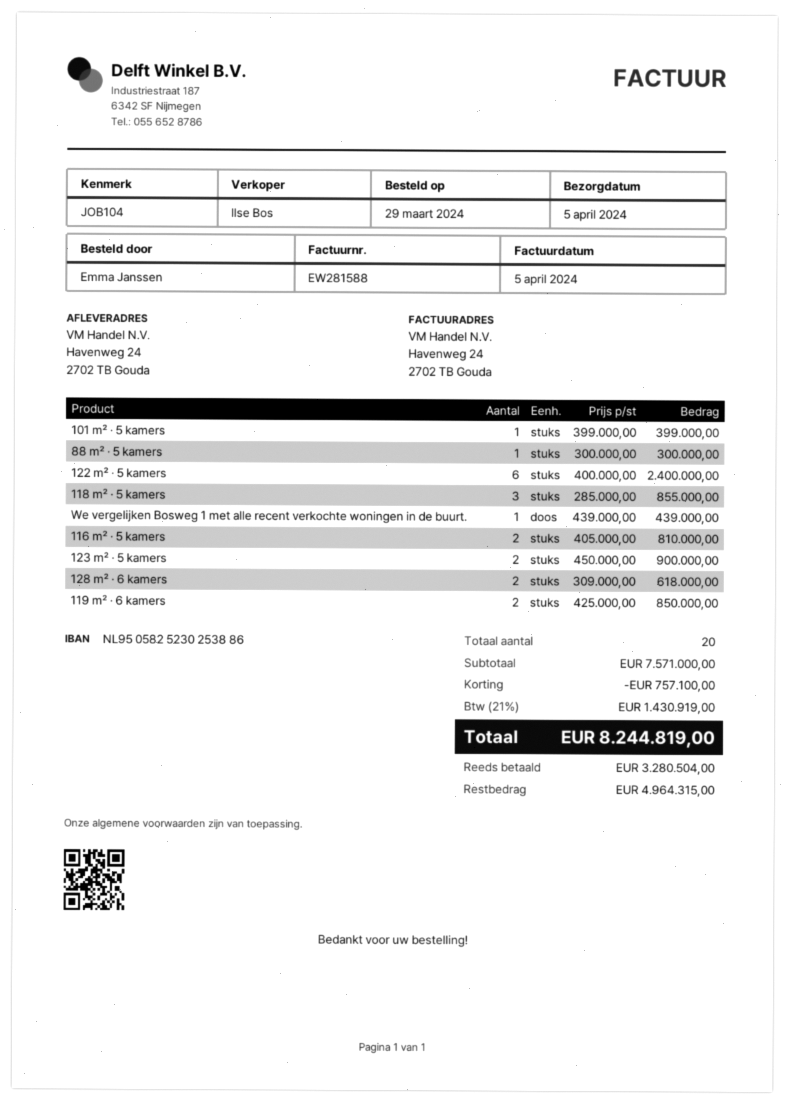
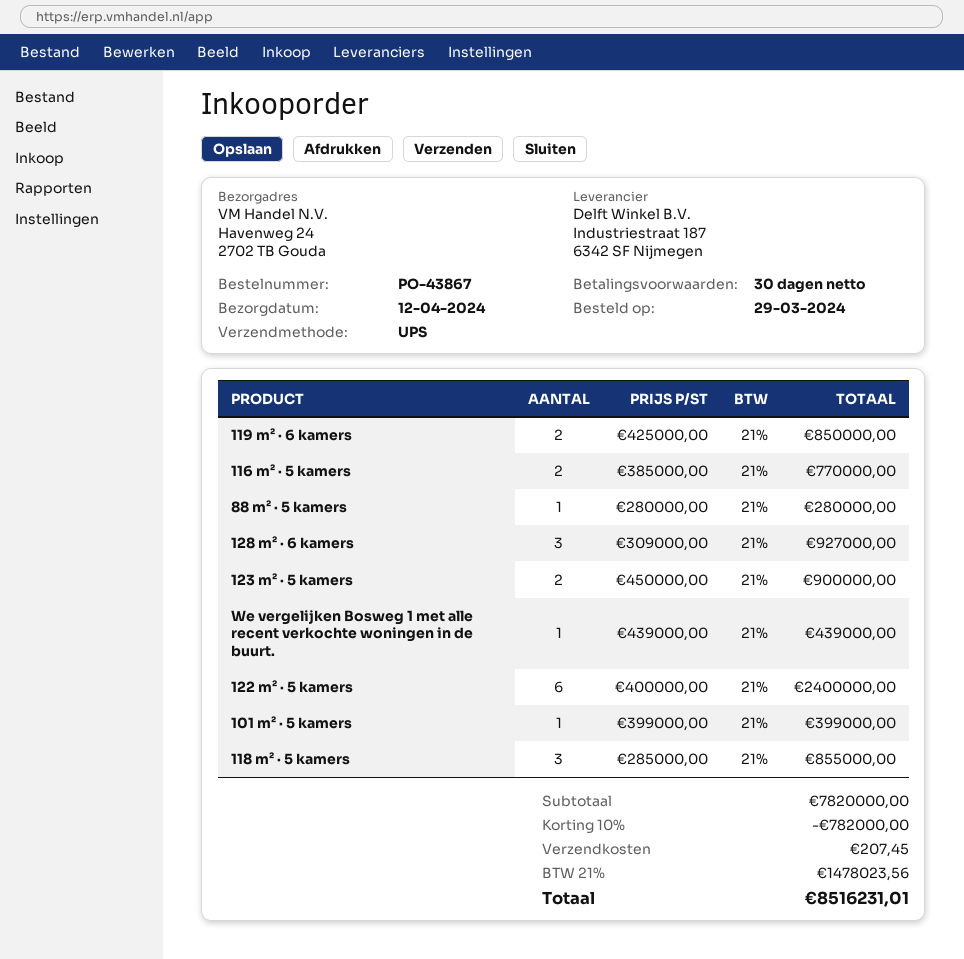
delivery date: 2024-04-05 -> 2024-04-12
88 m² · 5 kamers: 1 x 300000.00 = 300000.00 -> 1 x 280000.00 = 280000.00
116 m² · 5 kamers: 2 x 405000.00 = 810000.00 -> 2 x 385000.00 = 770000.00
128 m² · 6 kamers: 2 x 309000.00 = 618000.00 -> 3 x 309000.00 = 927000.00
subtotal: 7571000.00 -> 7820000.00
discount: 757100.00 -> 782000.00
shipping: none -> 207.45
tax: 21% = 1430919.00 -> 21% = 1478023.56
total: 8244819.00 -> 8516231.01

